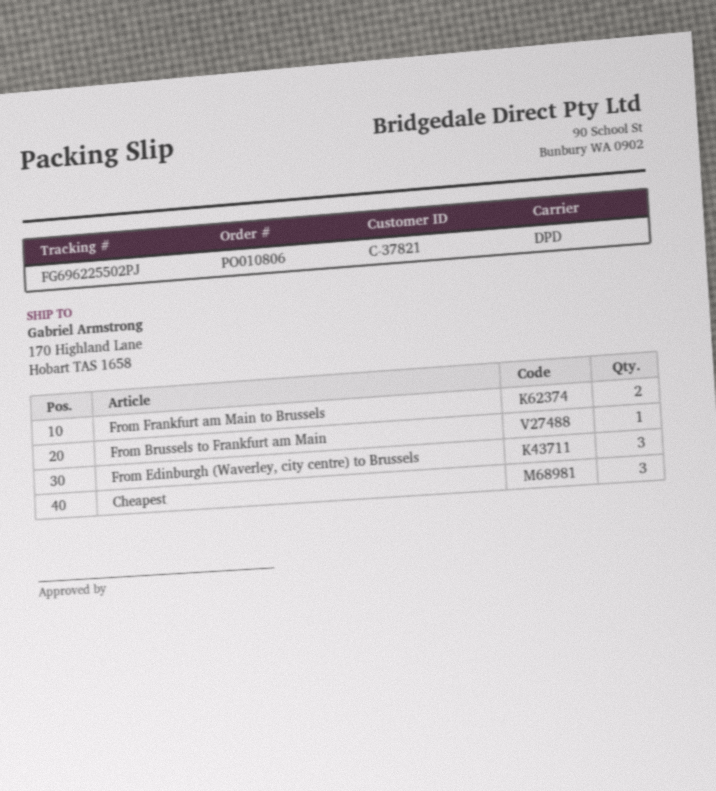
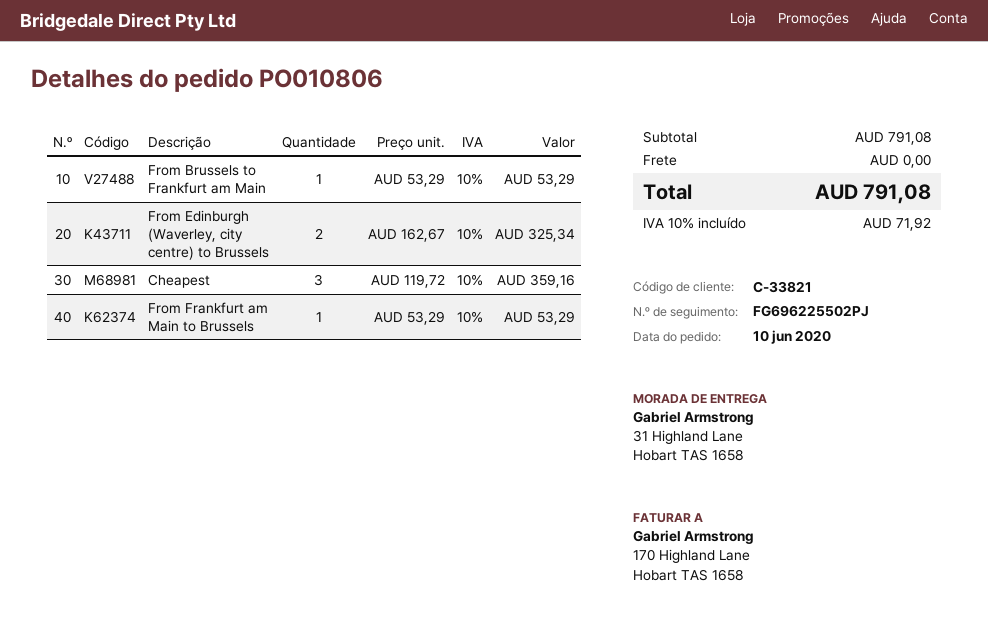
customer number: C-37821 -> C-33821
ship to: 170 Highland Lane, Hobart TAS 1658 -> 31 Highland Lane, Hobart TAS 1658
From Frankfurt am Main to Brussels: 2 -> 1
From Edinburgh (Waverley, city centre) to Brussels: 3 -> 2

